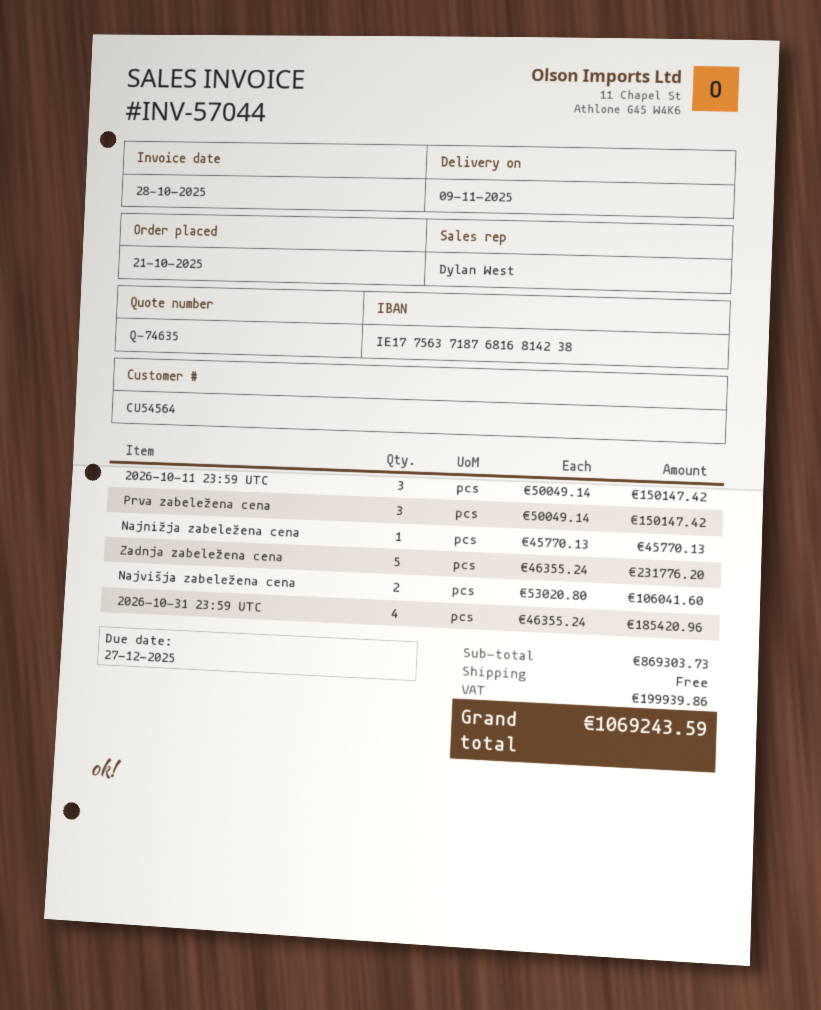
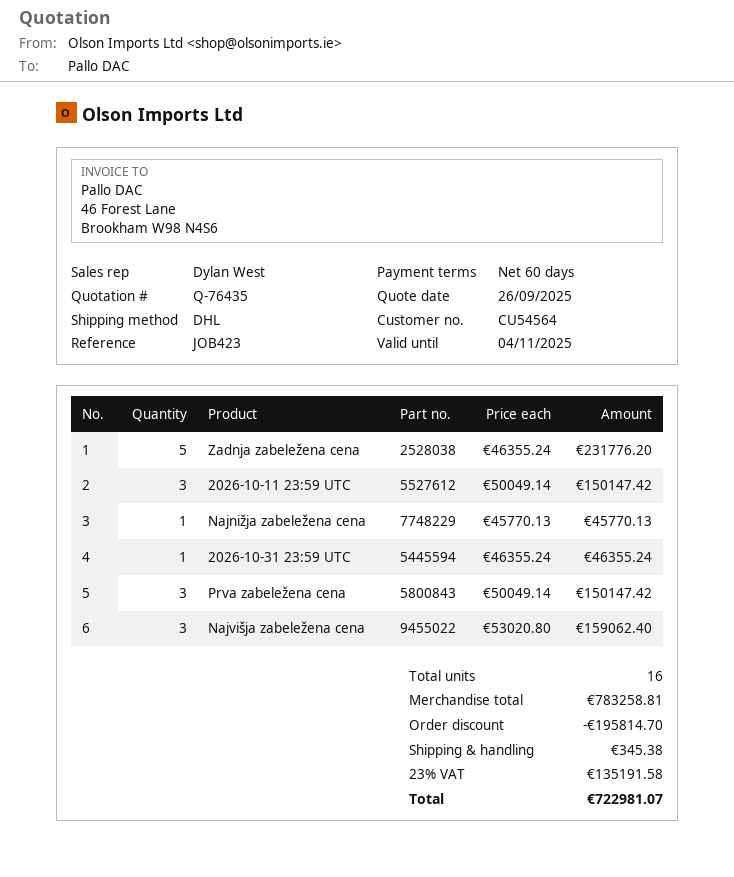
quote number: Q-74635 -> Q-76435
Najvišja zabeležena cena: 2 x 53020.80 = 106041.60 -> 3 x 53020.80 = 159062.40
2026-10-31 23:59 UTC: 4 x 46355.24 = 185420.96 -> 1 x 46355.24 = 46355.24
subtotal: 869303.73 -> 783258.81
discount: none -> 195814.70
shipping: 0.00 -> 345.38
tax: 199939.86 -> 135191.58
total: 1069243.59 -> 722981.07

